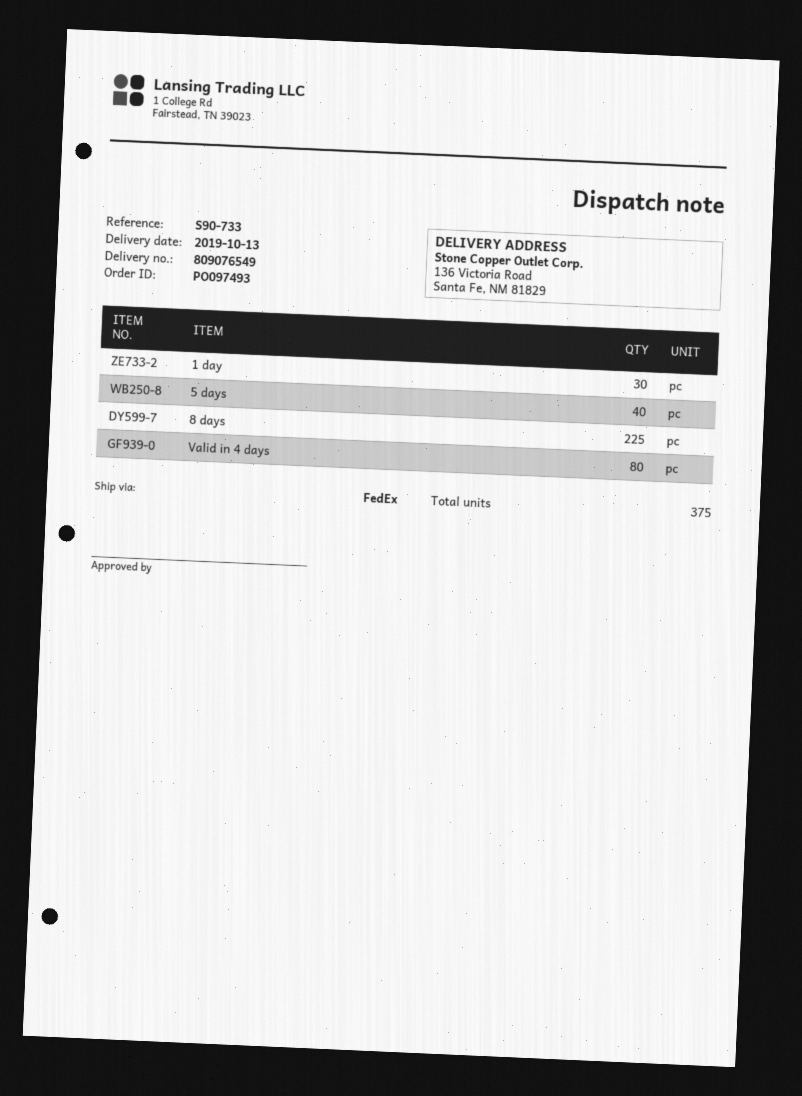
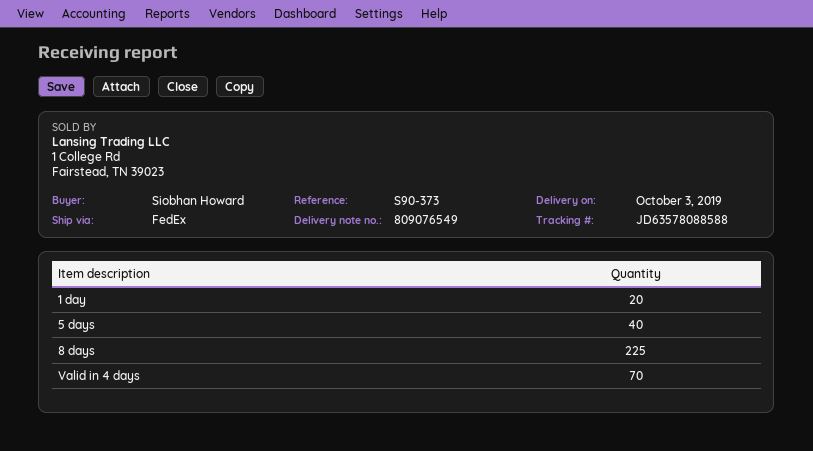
delivery date: 2019-10-13 -> 2019-10-03
reference: S90-733 -> S90-373
1 day: 30 -> 20
Valid in 4 days: 80 -> 70

